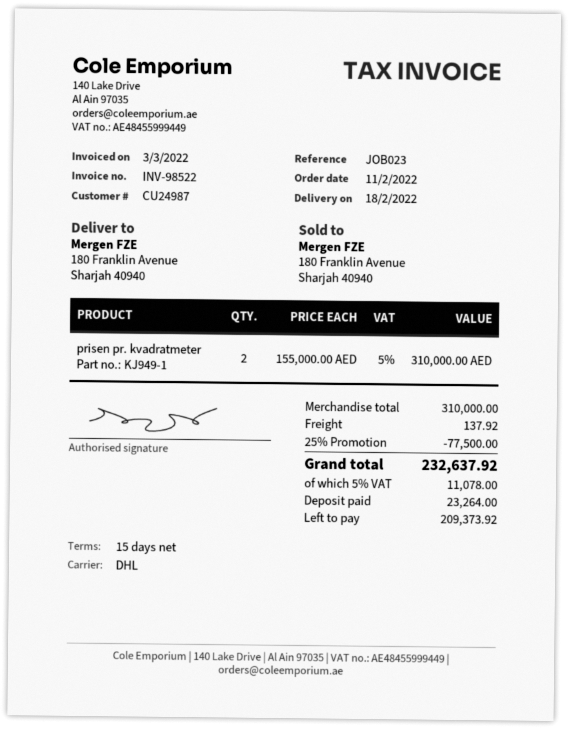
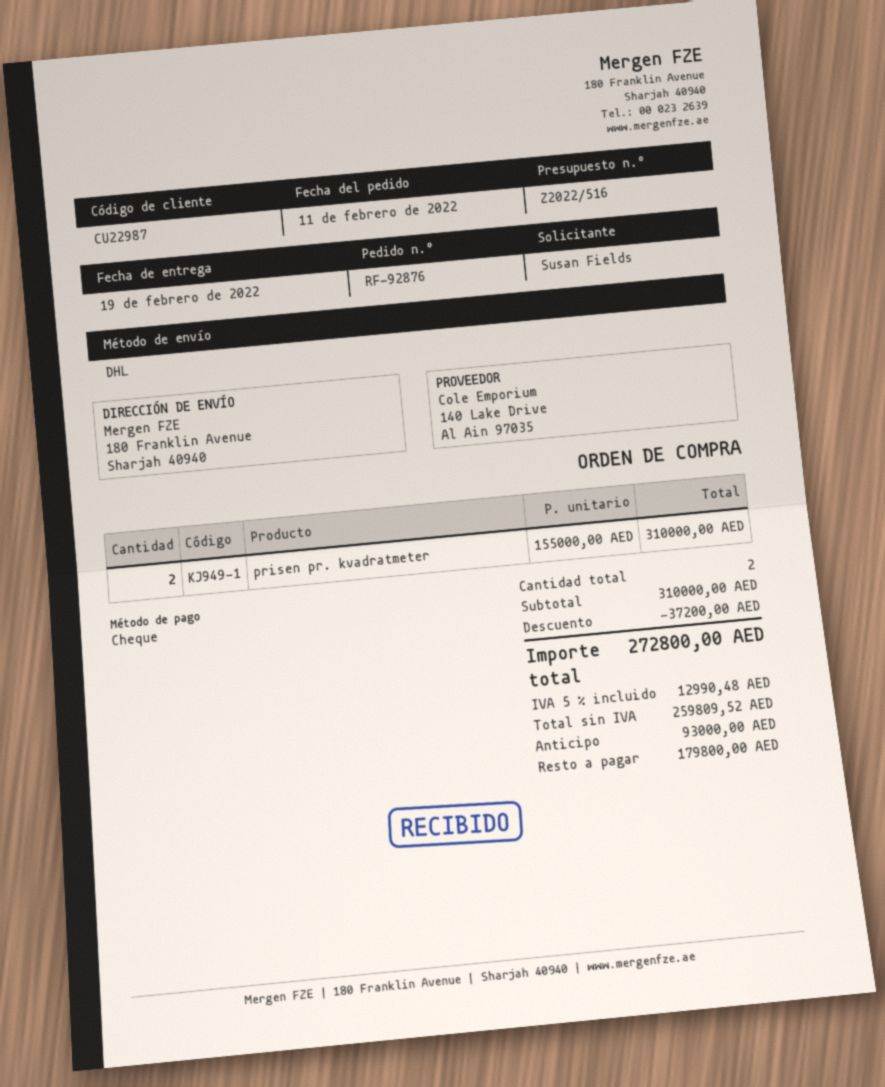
delivery date: 2022-02-18 -> 2022-02-19
customer number: CU24987 -> CU22987
discount: 77500.00 -> 37200.00
shipping: 137.92 -> none
tax: 5% = 11078.00 -> 5% = 12990.48
total: 232637.92 -> 272800.00
deposit: 23264.00 -> 93000.00
balance: 209373.92 -> 179800.00

